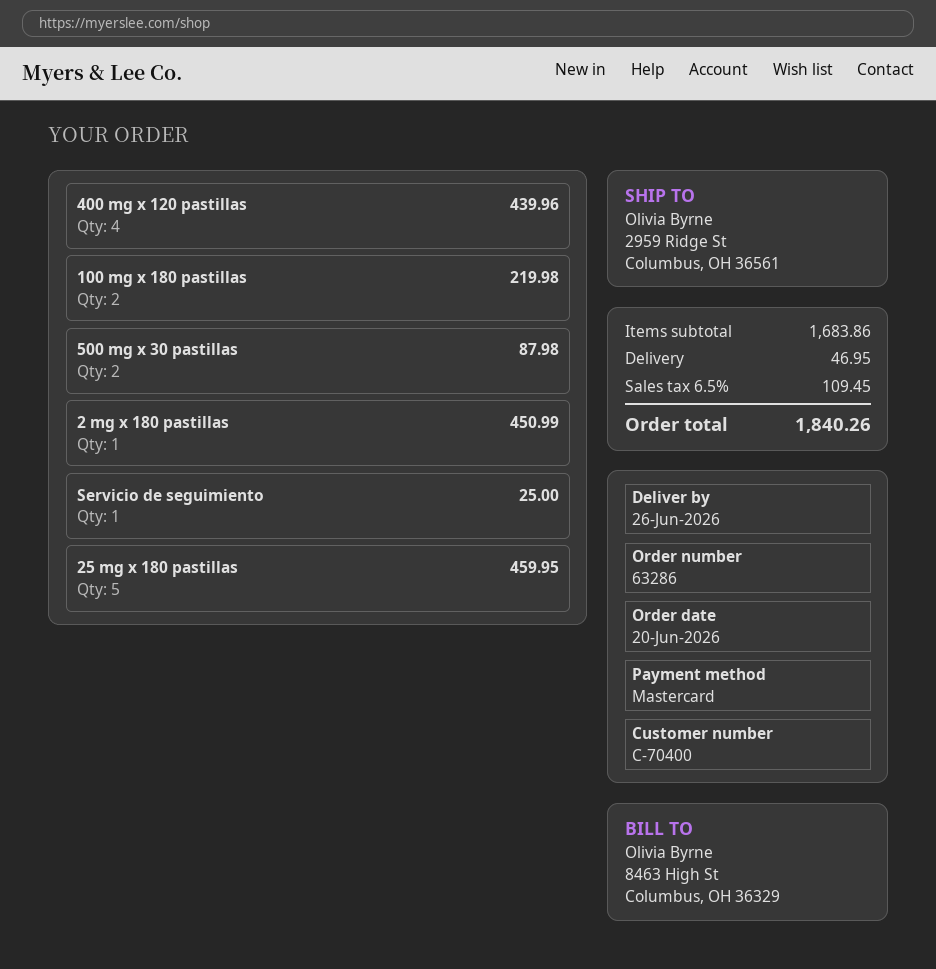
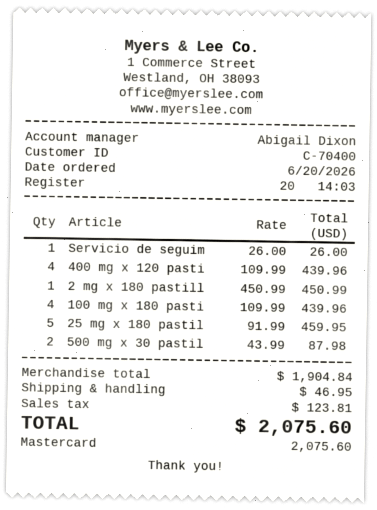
100 mg x 180 pastillas: 2 for 219.98 -> 4 for 439.96
Servicio de seguimiento: 1 for 25.00 -> 1 for 26.00
subtotal: 1683.86 -> 1904.84
tax: 109.45 -> 123.81
total: 1840.26 -> 2075.60

